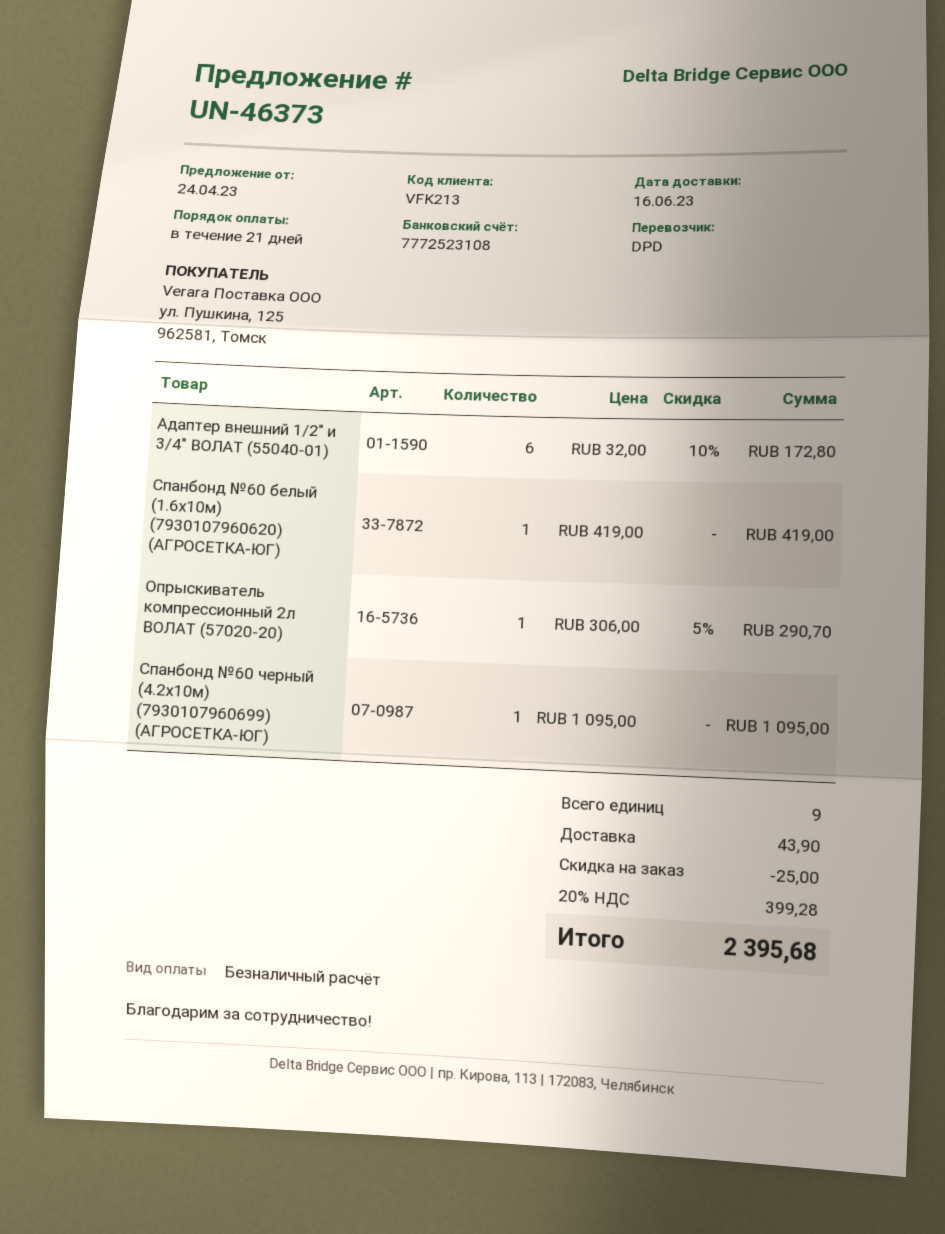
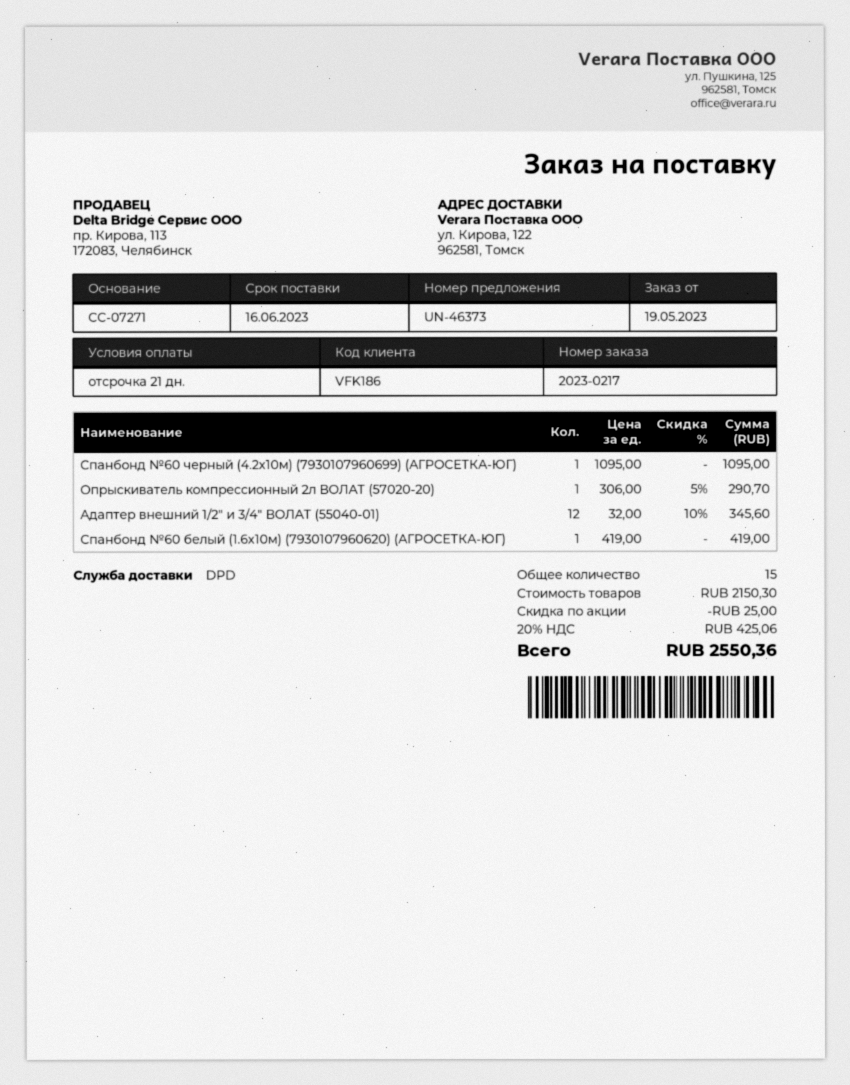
customer number: VFK213 -> VFK186
Адаптер внешний 1/2" и 3/4" ВОЛАТ (55040-01): 6 x 32.00 - 10% = 172.80 -> 12 x 32.00 - 10% = 345.60
total quantity: 9 -> 15
shipping: 43.90 -> none
tax: 20% = 399.28 -> 20% = 425.06
total: 2395.68 -> 2550.36

